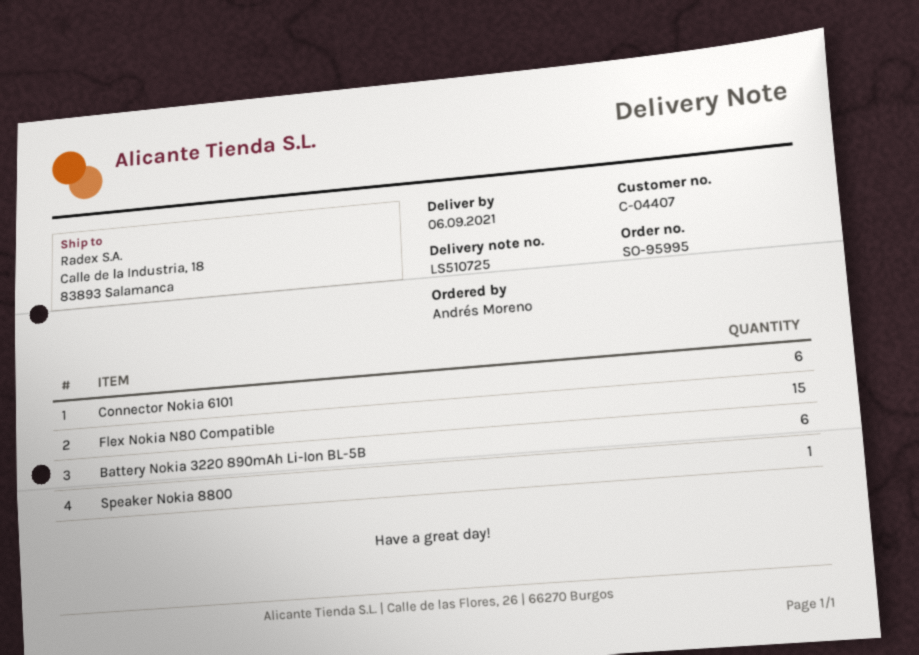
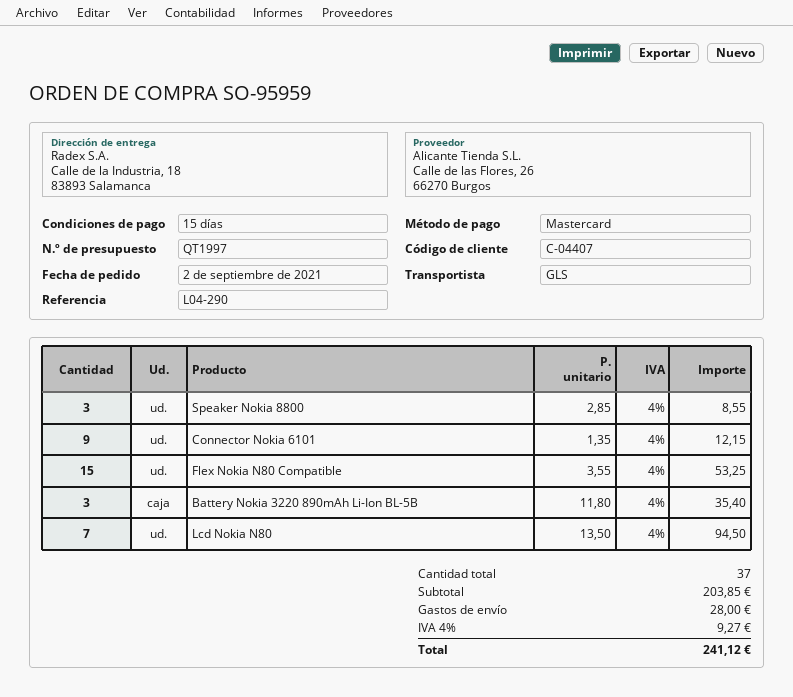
order number: SO-95995 -> SO-95959
Connector Nokia 6101: 6 -> 9
Battery Nokia 3220 890mAh Li-Ion BL-5B: 6 -> 3
Speaker Nokia 8800: 1 -> 3
Lcd Nokia N80: none -> 7

